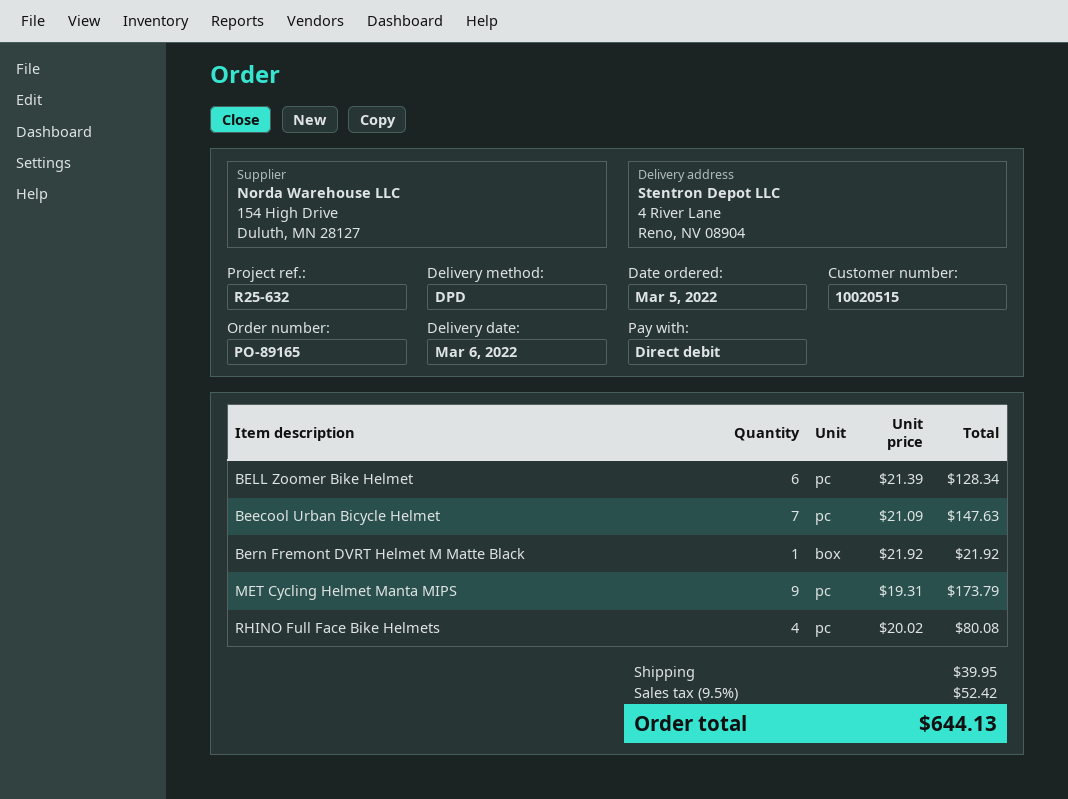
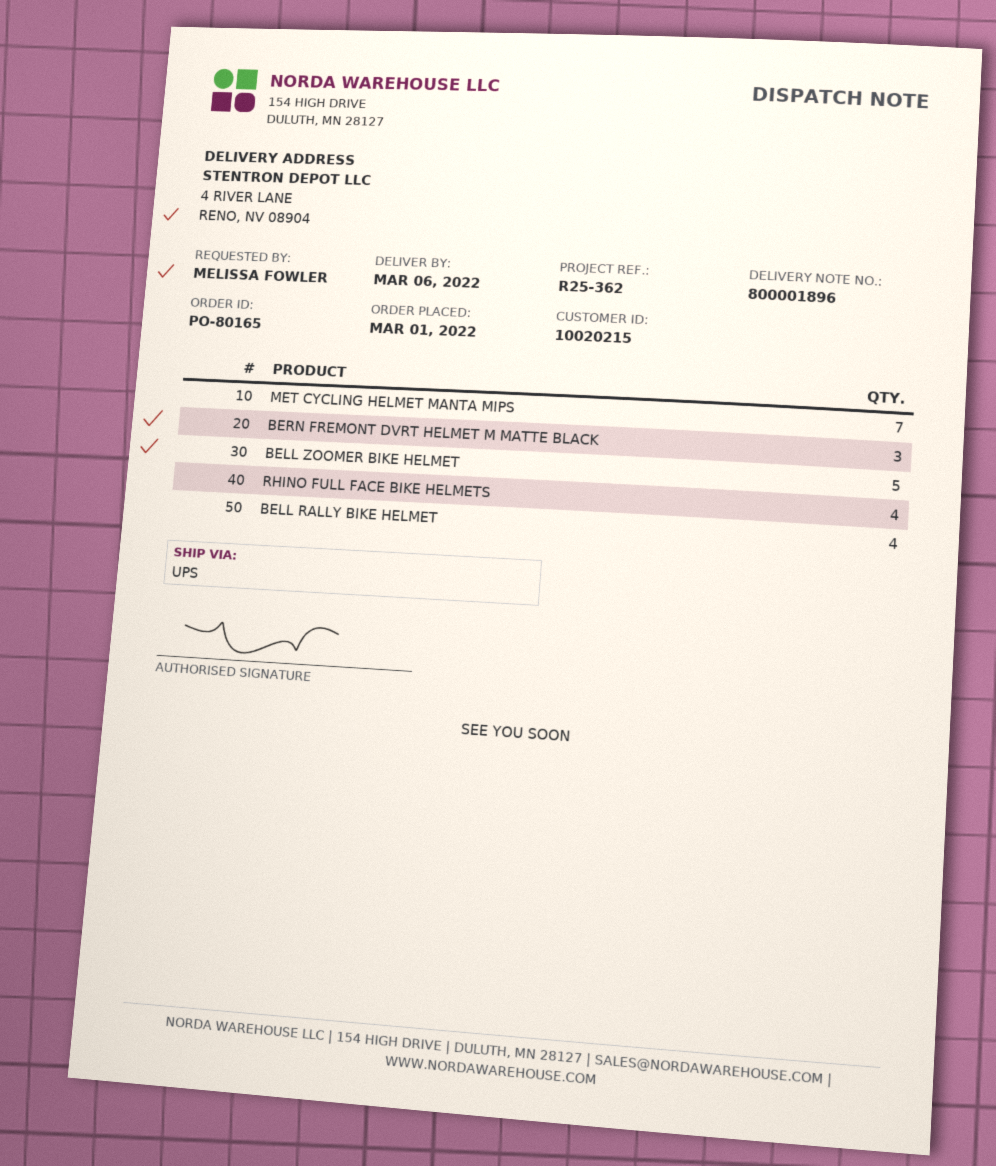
order number: PO-89165 -> PO-80165
order date: 2022-03-05 -> 2022-03-01
customer number: 10020515 -> 10020215
reference: R25-632 -> R25-362
shipping method: DPD -> UPS
BELL Zoomer Bike Helmet: 6 -> 5
Beecool Urban Bicycle Helmet: 7 -> none
Bern Fremont DVRT Helmet M Matte Black: 1 -> 3
MET Cycling Helmet Manta MIPS: 9 -> 7
BELL RALLY BIKE HELMET: none -> 4

